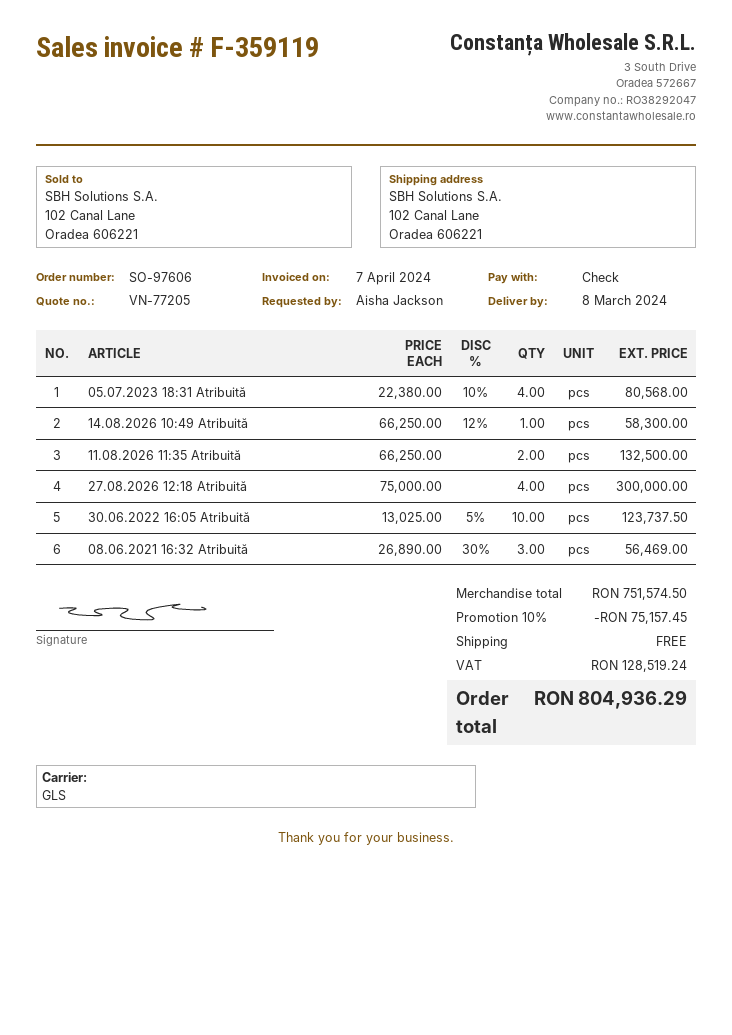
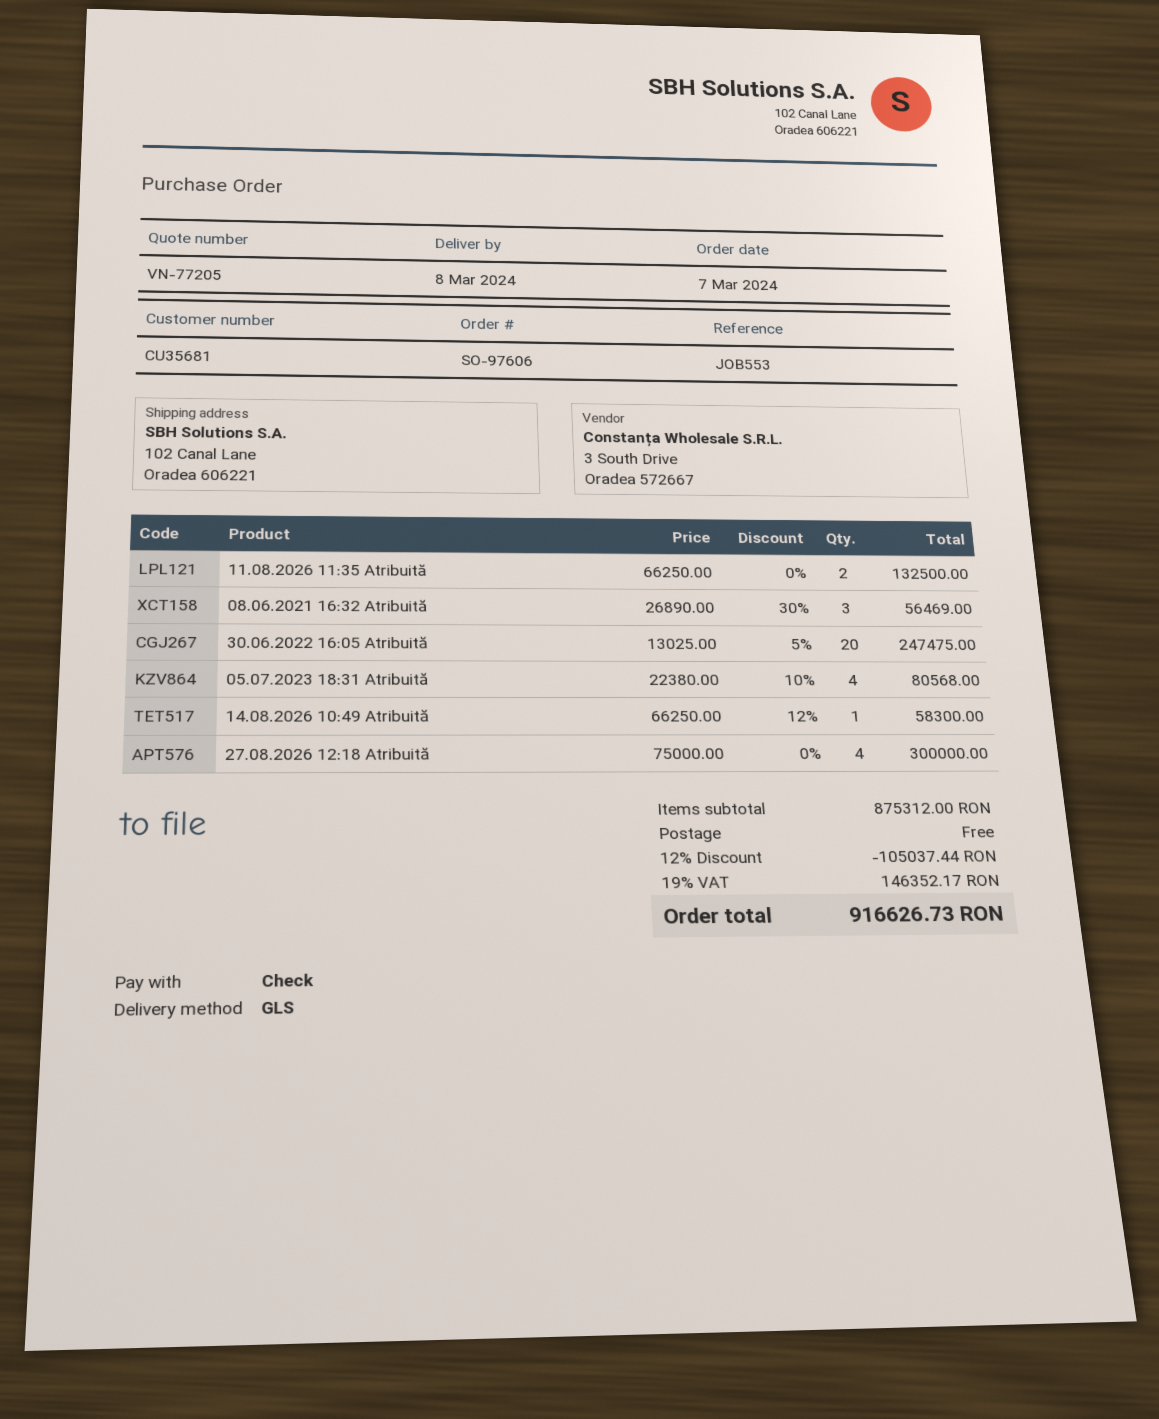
30.06.2022 16:05 Atribuită: 10 x 13025.00 - 5% = 123737.50 -> 20 x 13025.00 - 5% = 247475.00
subtotal: 751574.50 -> 875312.00
discount: 10% = 75157.45 -> 12% = 105037.44
tax: 128519.24 -> 146352.17
total: 804936.29 -> 916626.73

